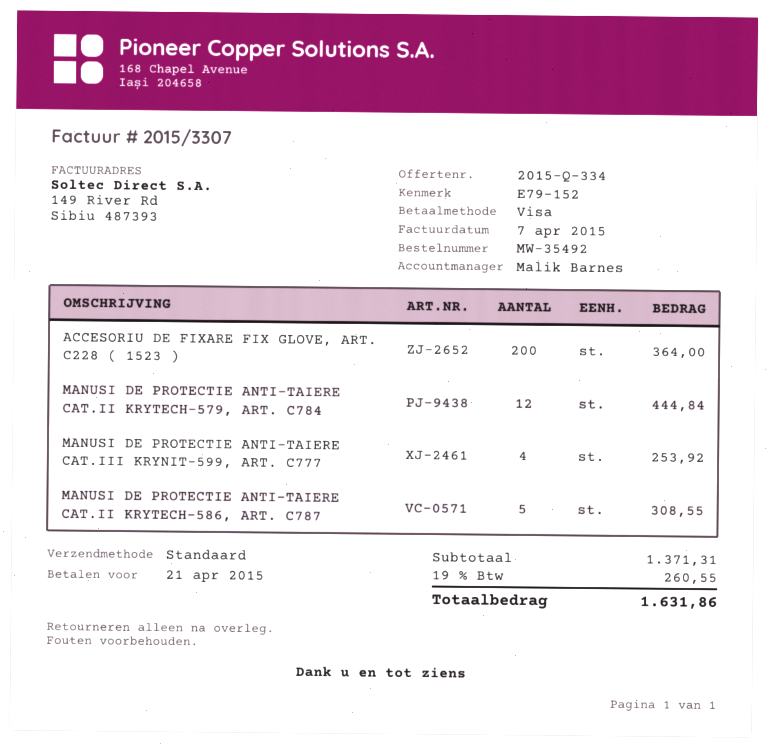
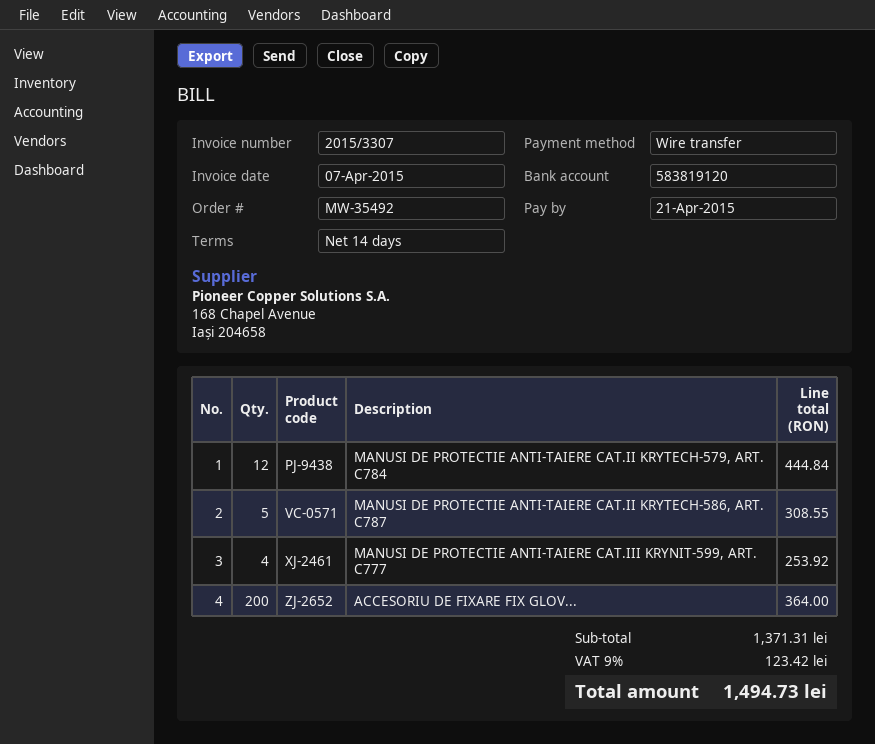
payment method: Visa -> bank transfer
tax: 19% = 260.55 -> 9% = 123.42
total: 1631.86 -> 1494.73

